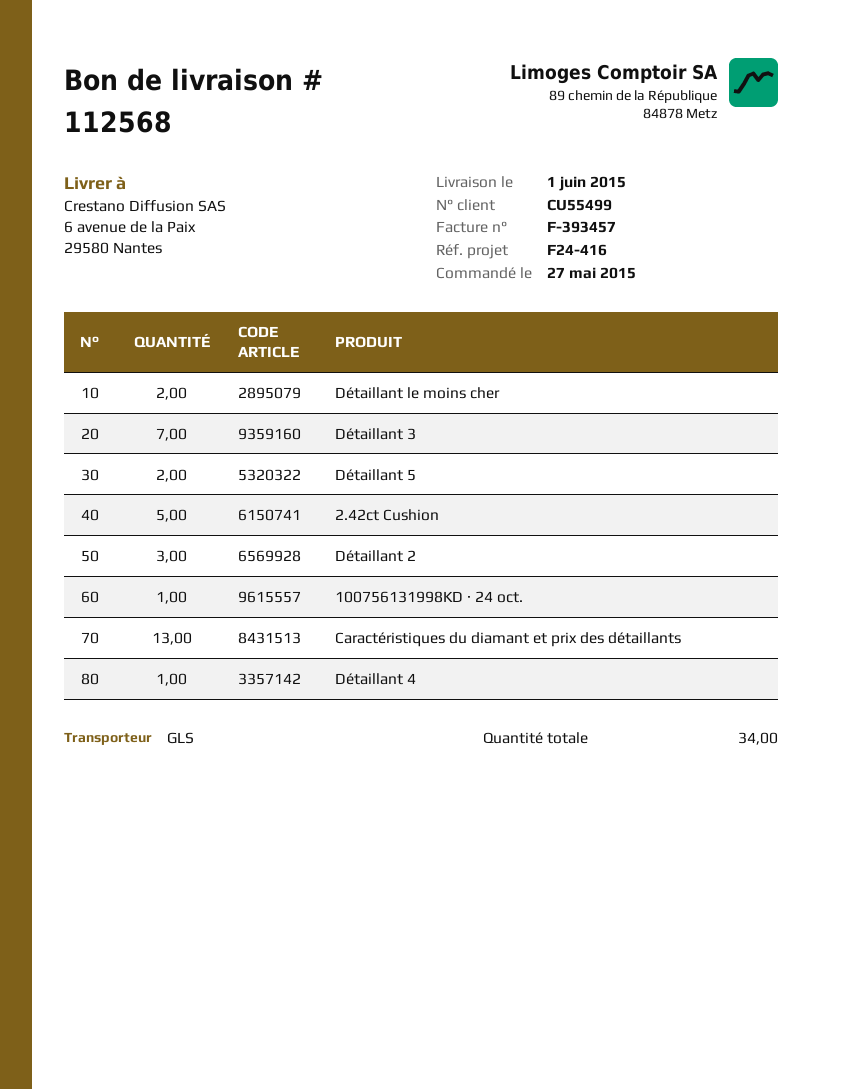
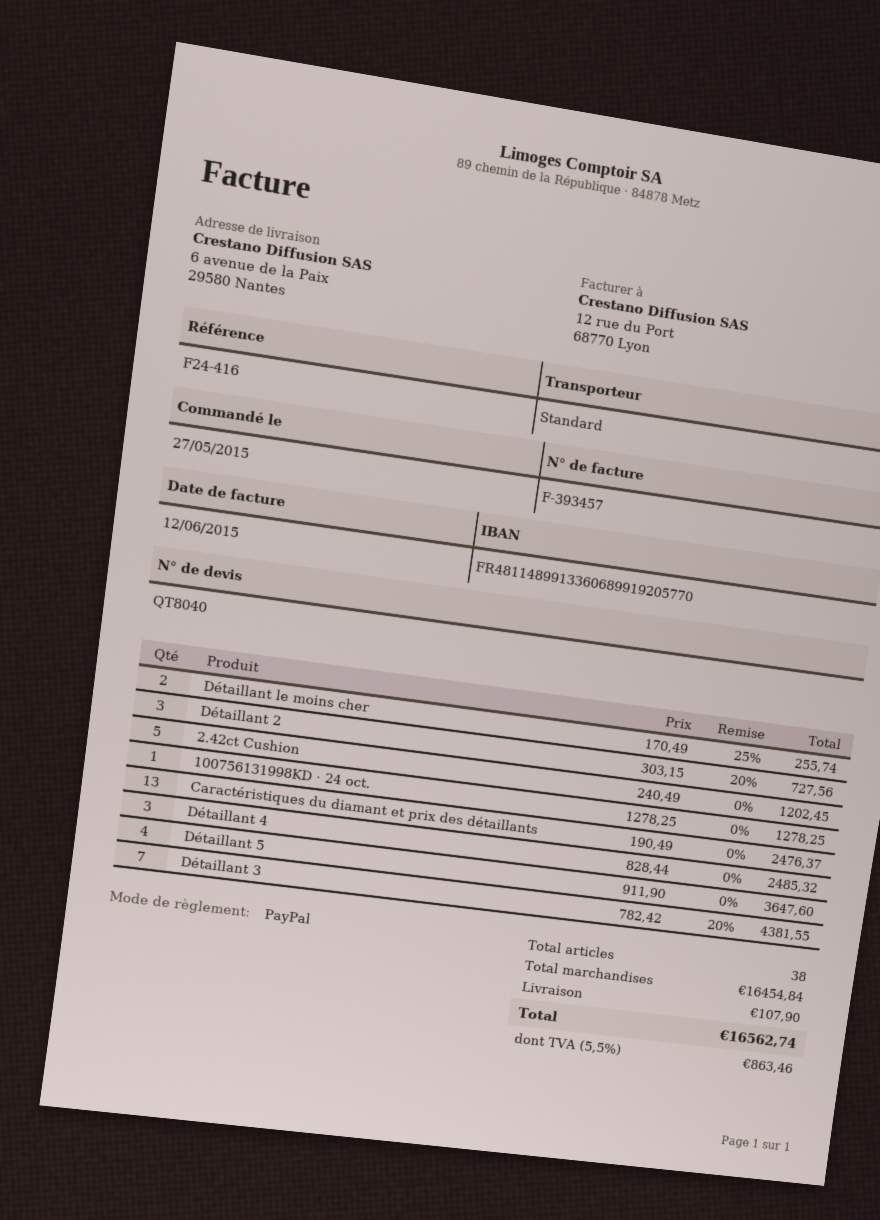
shipping method: GLS -> standard
Détaillant 5: 2 -> 4
Détaillant 4: 1 -> 3
total quantity: 34 -> 38

